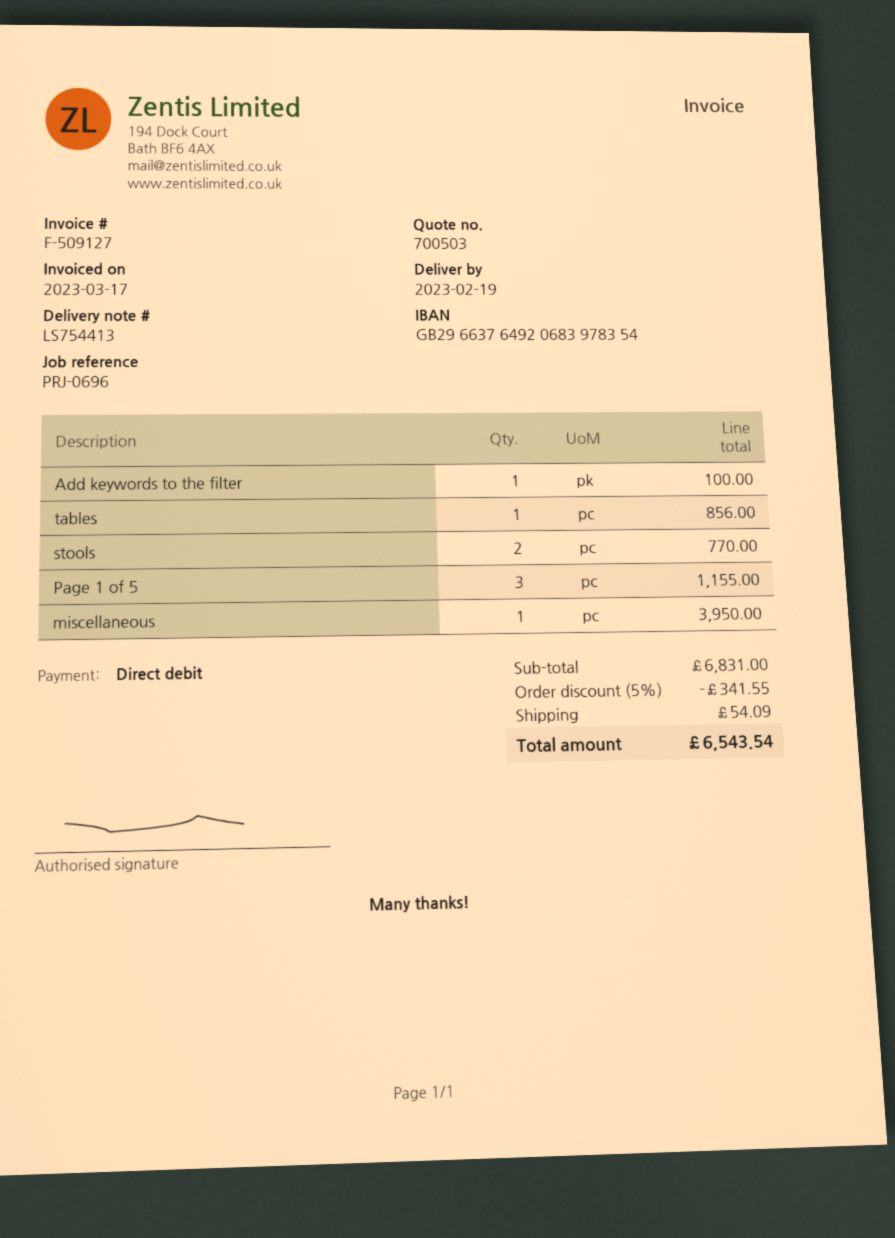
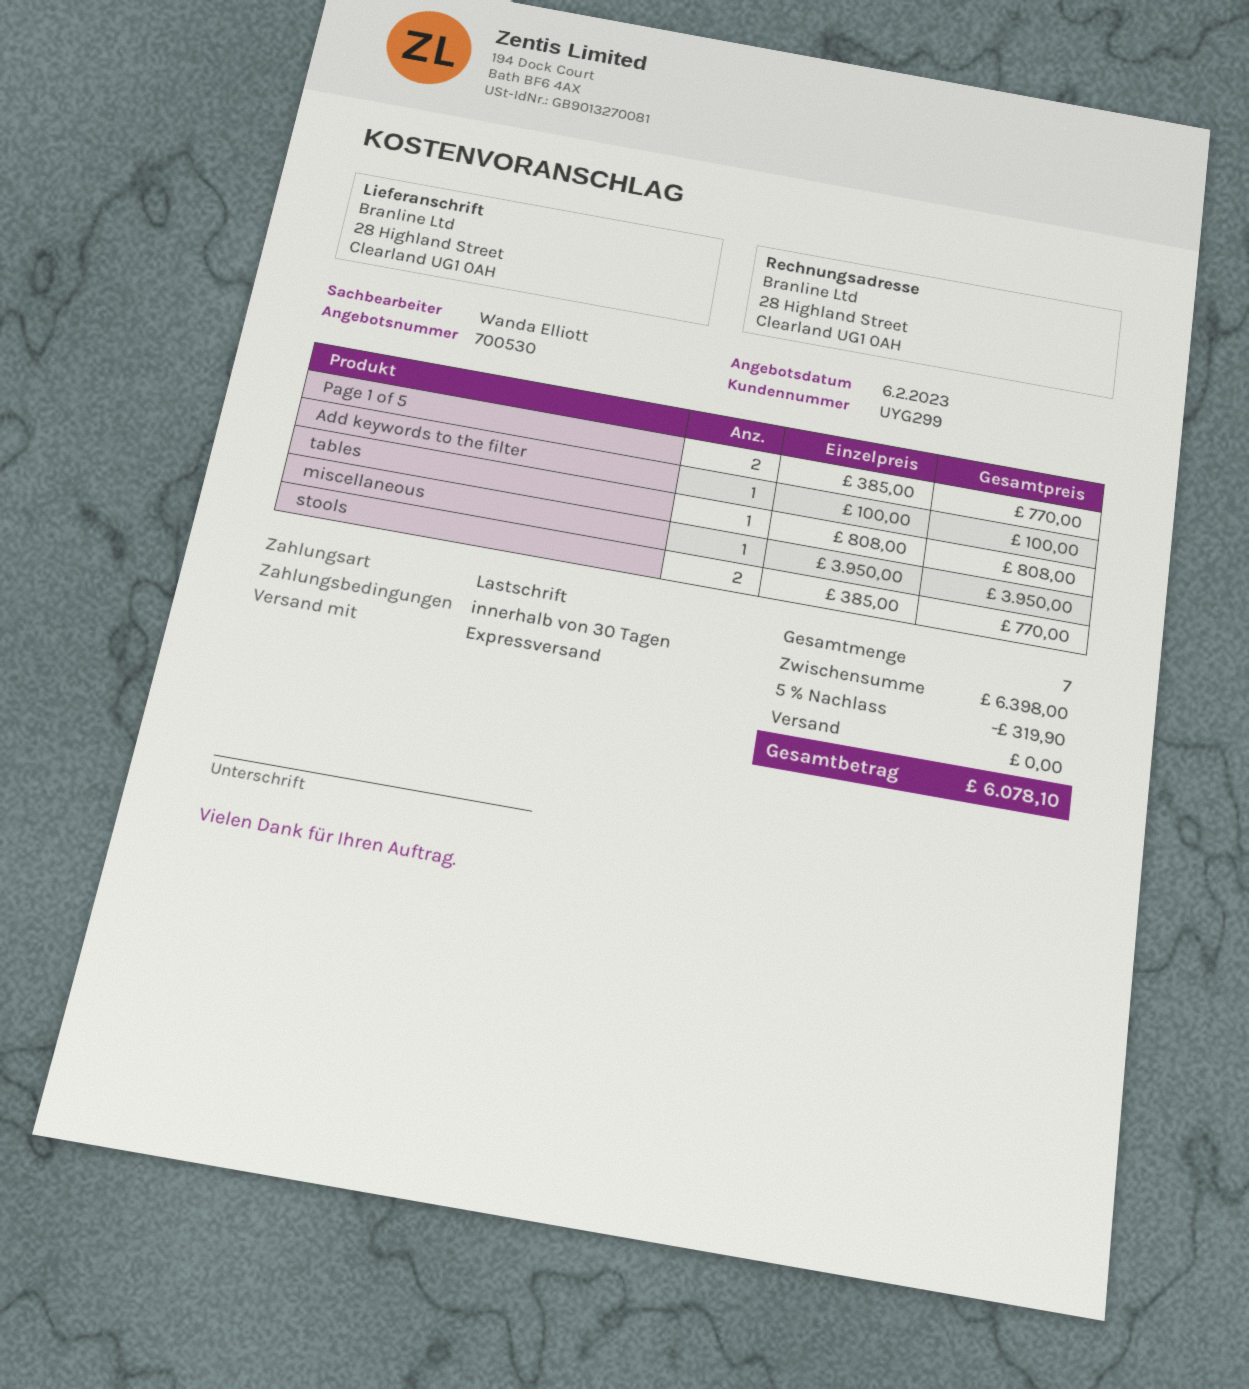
quote number: 700503 -> 700530
tables: 1 for 856.00 -> 1 for 808.00
Page 1 of 5: 3 for 1155.00 -> 2 for 770.00
subtotal: 6831.00 -> 6398.00
discount: 5% = 341.55 -> 5% = 319.90
shipping: 54.09 -> 0.00
total: 6543.54 -> 6078.10

